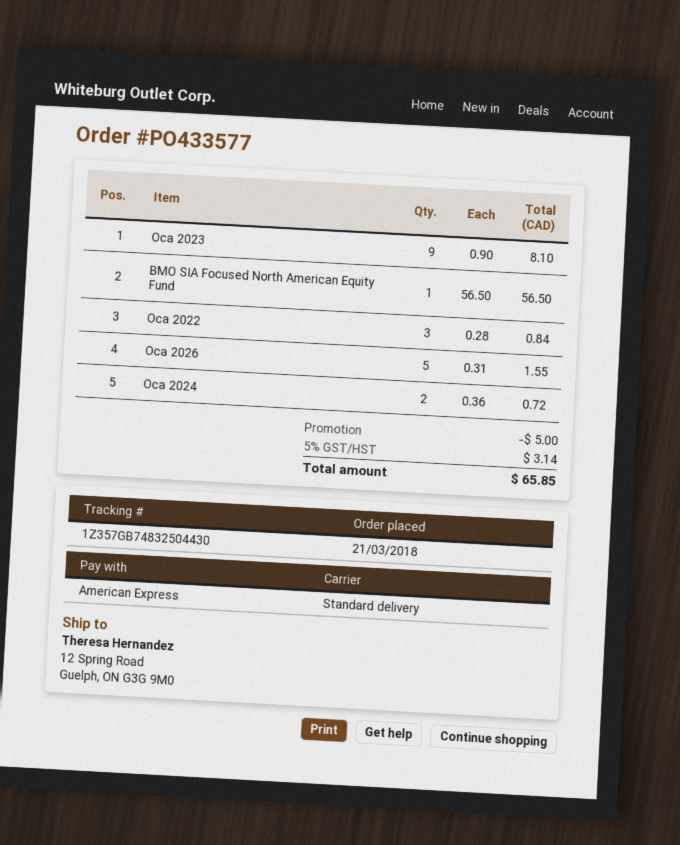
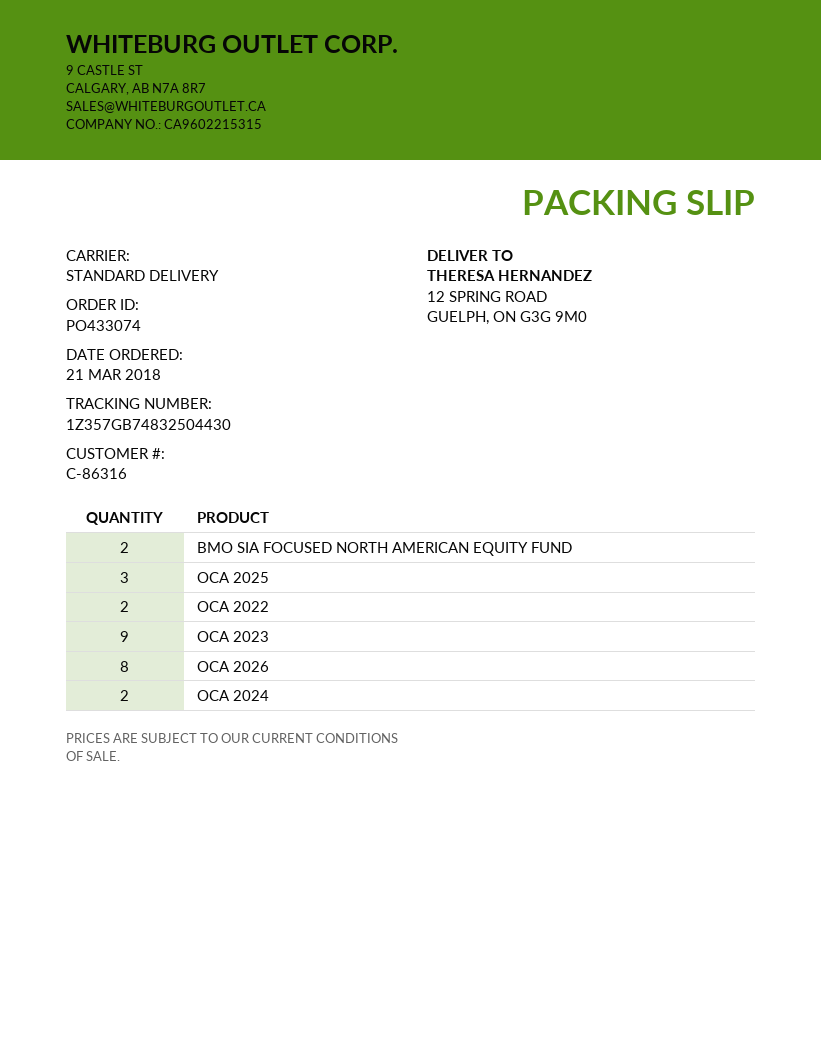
order number: PO433577 -> PO433074
BMO SIA Focused North American Equity Fund: 1 -> 2
Oca 2022: 3 -> 2
Oca 2026: 5 -> 8
OCA 2025: none -> 3

